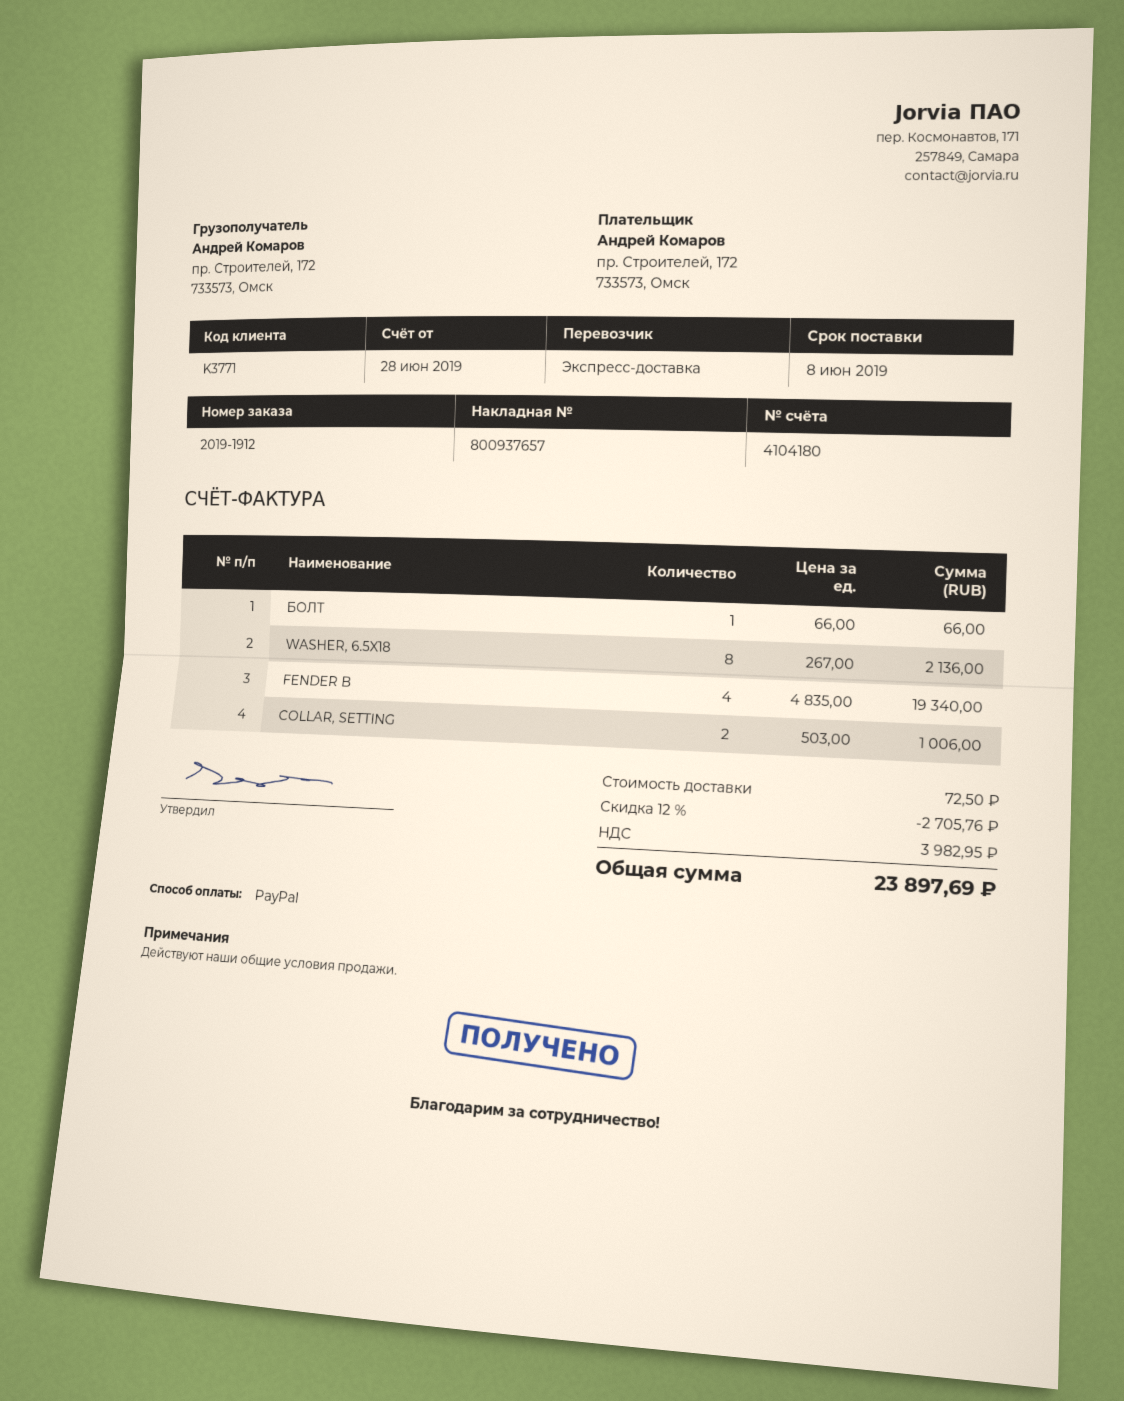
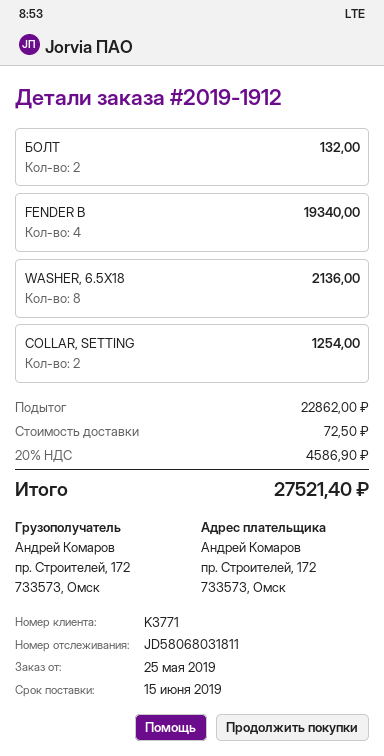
delivery date: 2019-06-08 -> 2019-06-15
БОЛТ: 1 for 66.00 -> 2 for 132.00
COLLAR, SETTING: 2 for 1006.00 -> 2 for 1254.00
discount: 12% = 2705.76 -> none
tax: 3982.95 -> 4586.90
total: 23897.69 -> 27521.40

